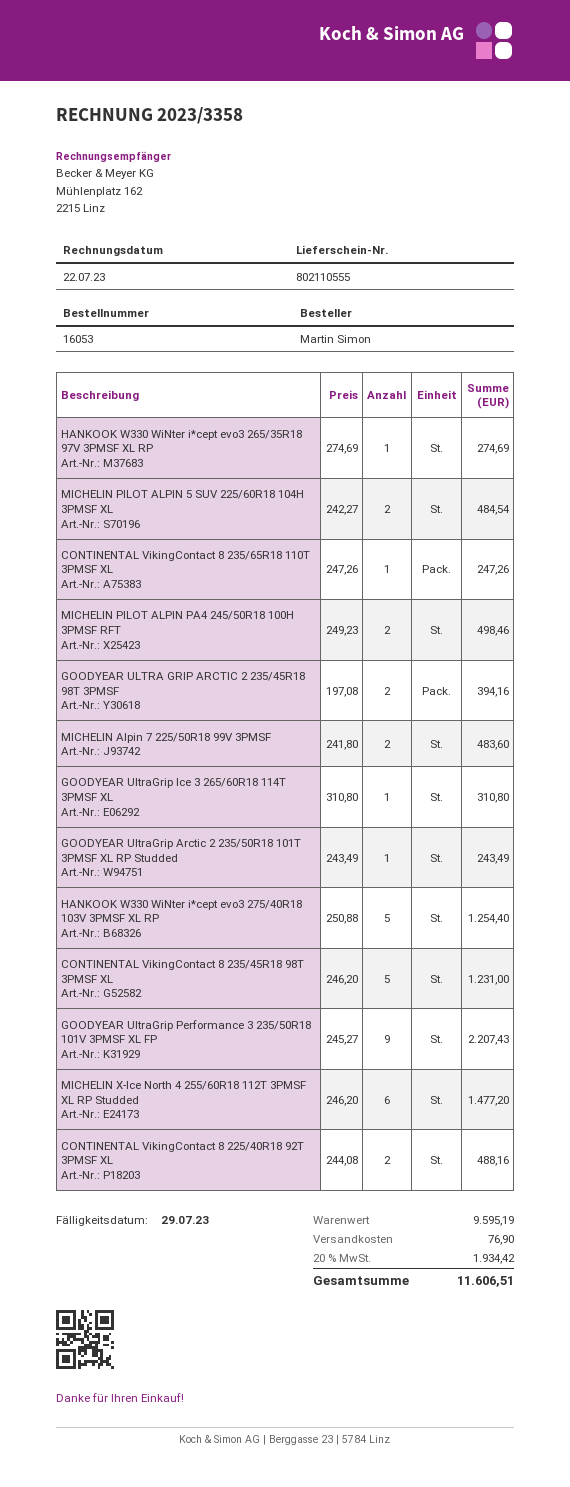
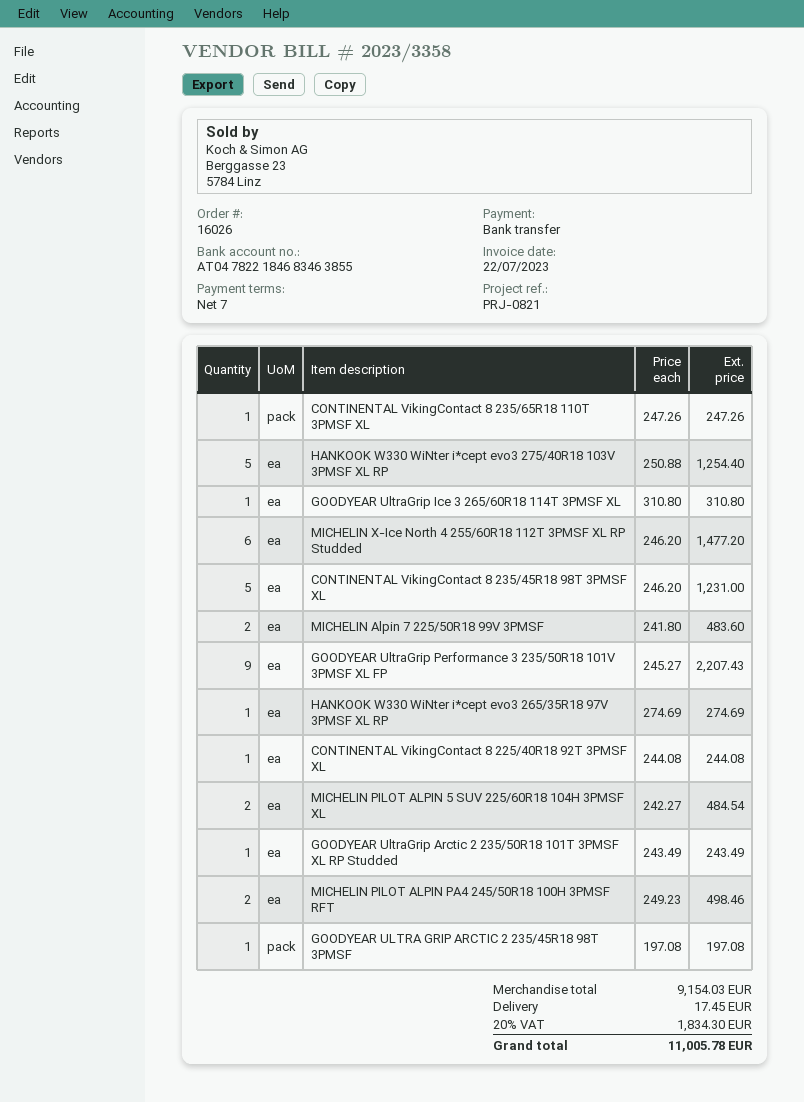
order number: 16053 -> 16026
GOODYEAR ULTRA GRIP ARCTIC 2 235/45R18 98T 3PMSF: 2 x 197.08 = 394.16 -> 1 x 197.08 = 197.08
CONTINENTAL VikingContact 8 225/40R18 92T 3PMSF XL: 2 x 244.08 = 488.16 -> 1 x 244.08 = 244.08
subtotal: 9595.19 -> 9154.03
shipping: 76.90 -> 17.45
tax: 20% = 1934.42 -> 20% = 1834.30
total: 11606.51 -> 11005.78

